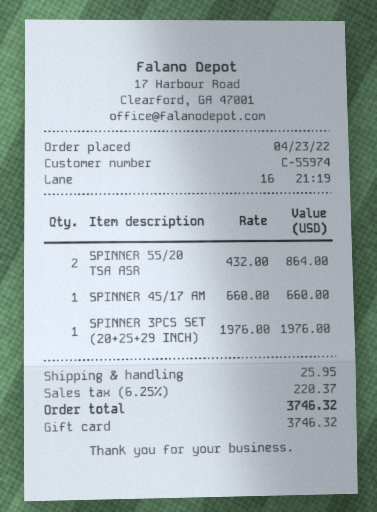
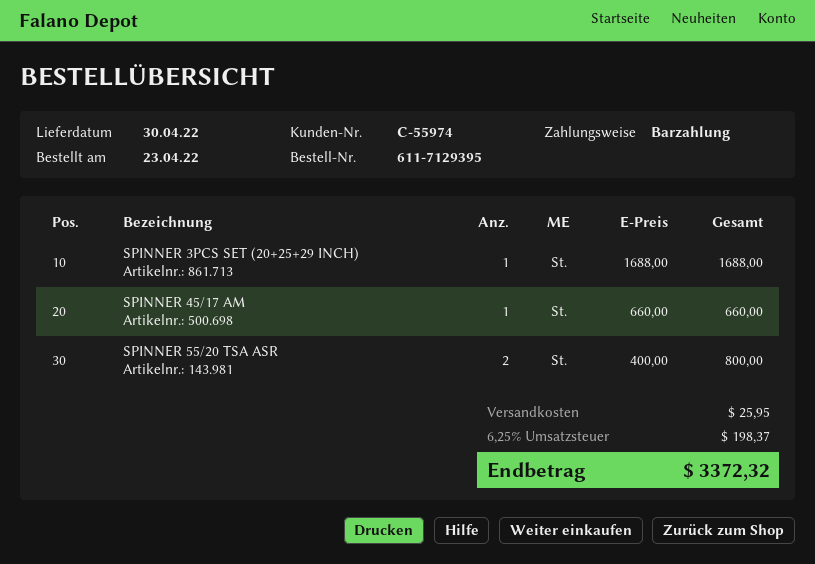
payment method: gift card -> cash
SPINNER 55/20 TSA ASR: 2 x 432.00 = 864.00 -> 2 x 400.00 = 800.00
SPINNER 3PCS SET (20+25+29 INCH): 1 x 1976.00 = 1976.00 -> 1 x 1688.00 = 1688.00
tax: 6.25% = 220.37 -> 6.25% = 198.37
total: 3746.32 -> 3372.32

